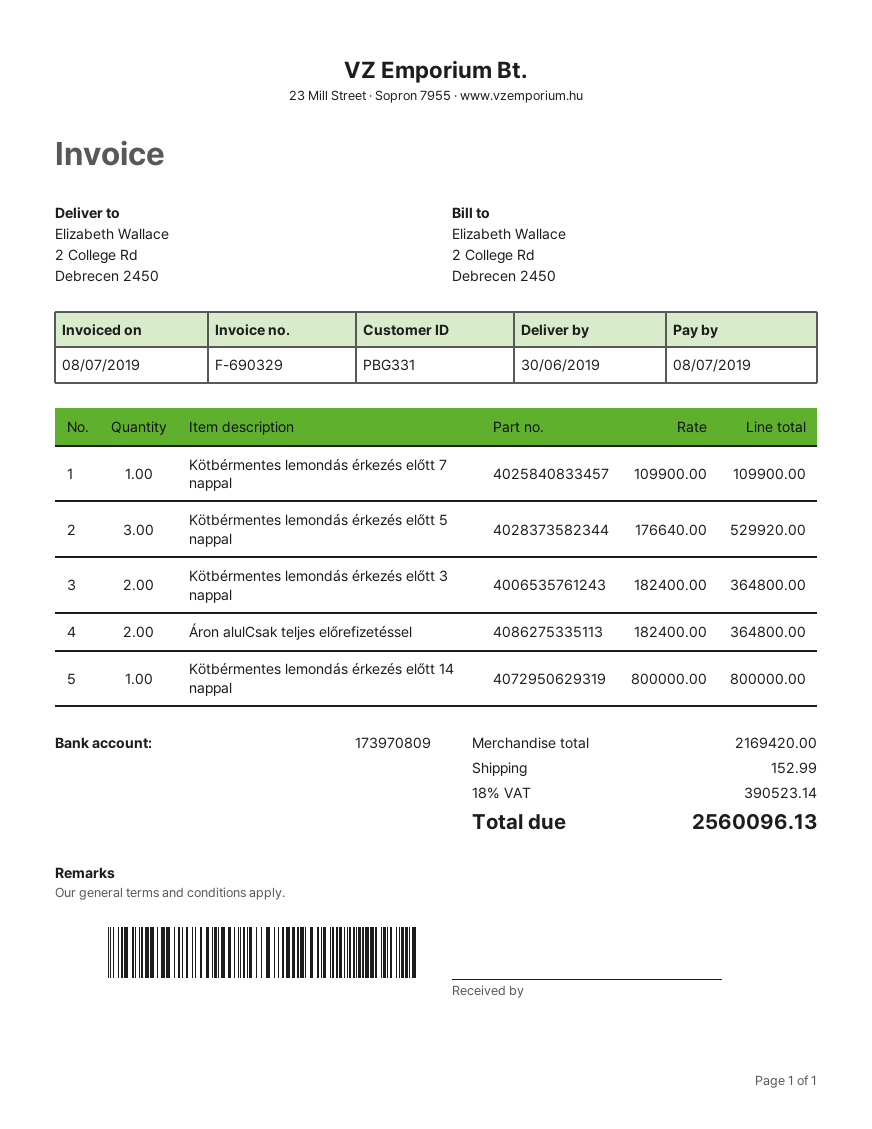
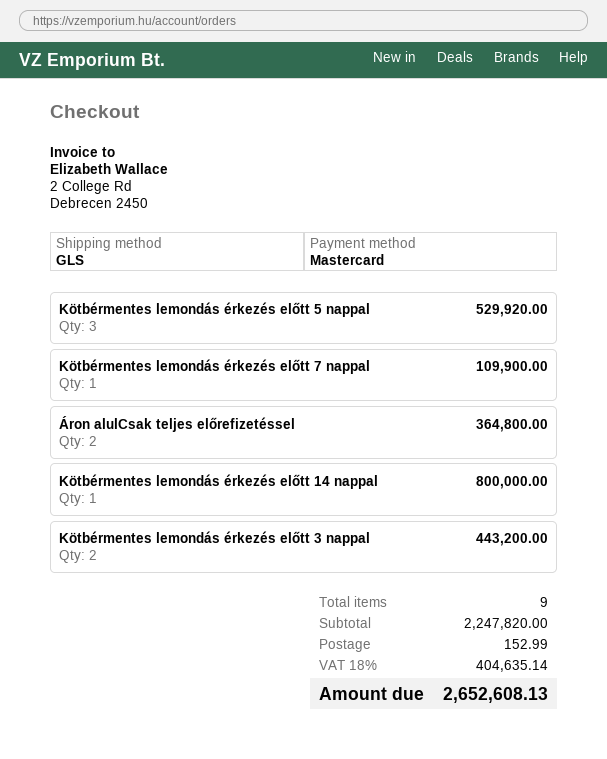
Kötbérmentes lemondás érkezés előtt 3 nappal: 2 for 364800.00 -> 2 for 443200.00
subtotal: 2169420.00 -> 2247820.00
tax: 18% = 390523.14 -> 18% = 404635.14
total: 2560096.13 -> 2652608.13

